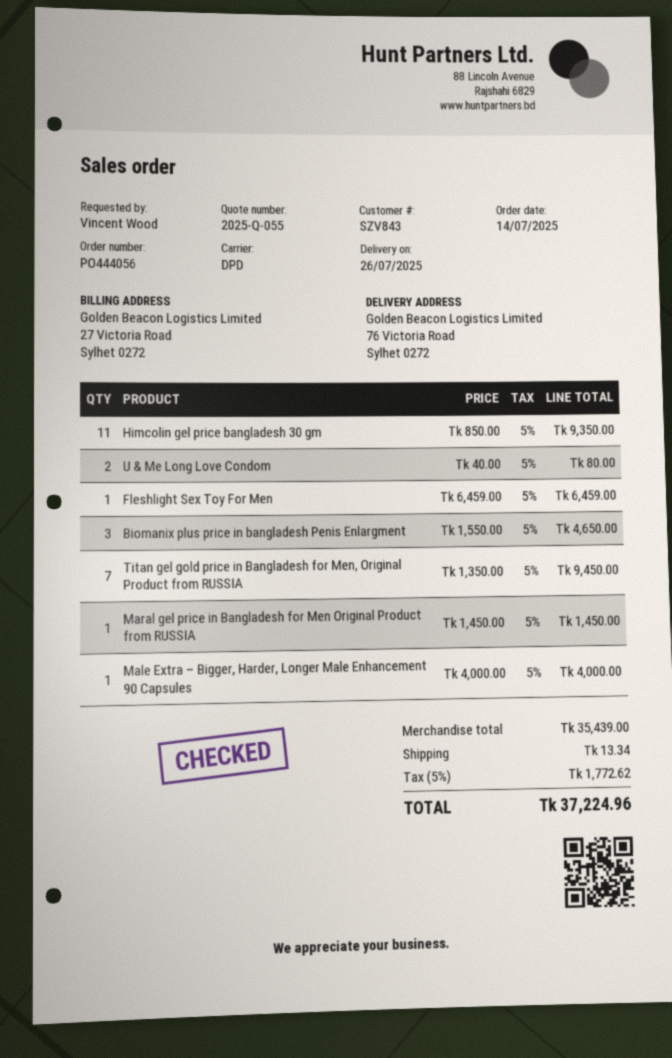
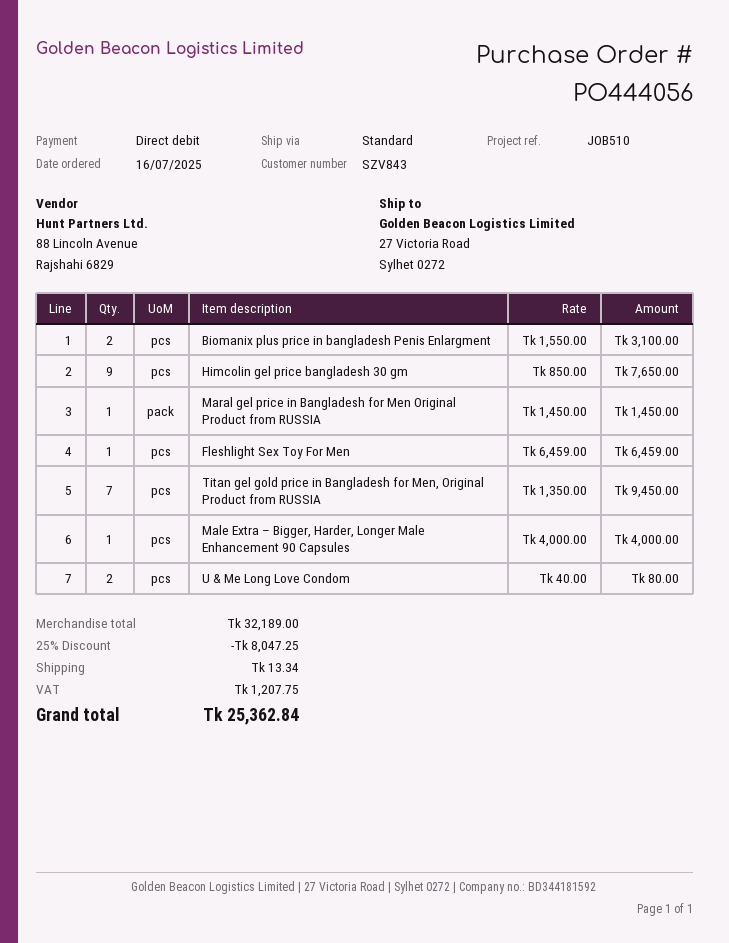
order date: 2025-07-14 -> 2025-07-16
shipping method: DPD -> standard
ship to: 76 Victoria Road, Sylhet 0272 -> 27 Victoria Road, Sylhet 0272
Himcolin gel price bangladesh 30 gm: 11 x 850.00 = 9350.00 -> 9 x 850.00 = 7650.00
Biomanix plus price in bangladesh Penis Enlargment: 3 x 1550.00 = 4650.00 -> 2 x 1550.00 = 3100.00
subtotal: 35439.00 -> 32189.00
discount: none -> 25% = 8047.25
tax: 1772.62 -> 1207.75
total: 37224.96 -> 25362.84

